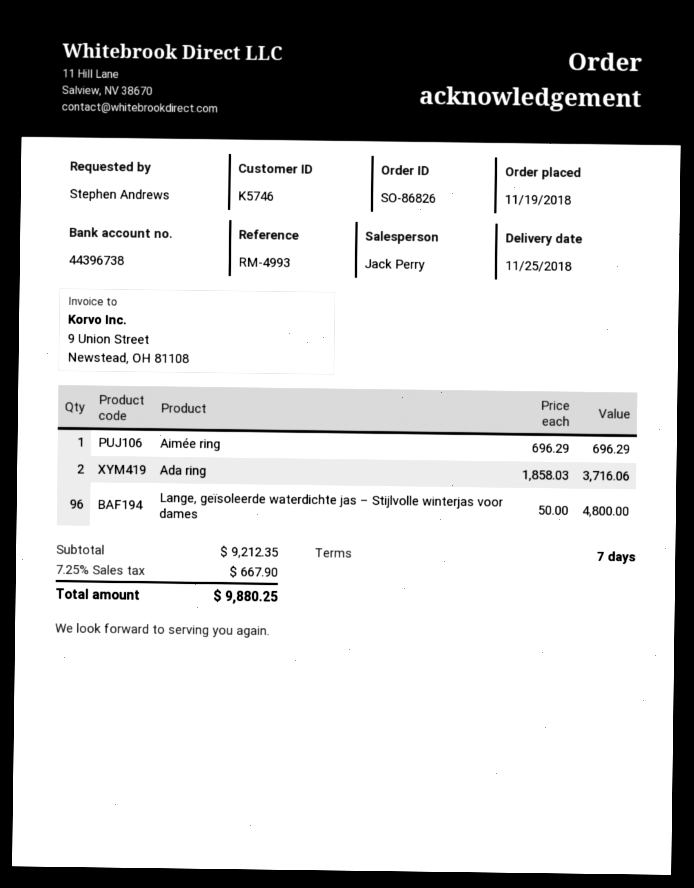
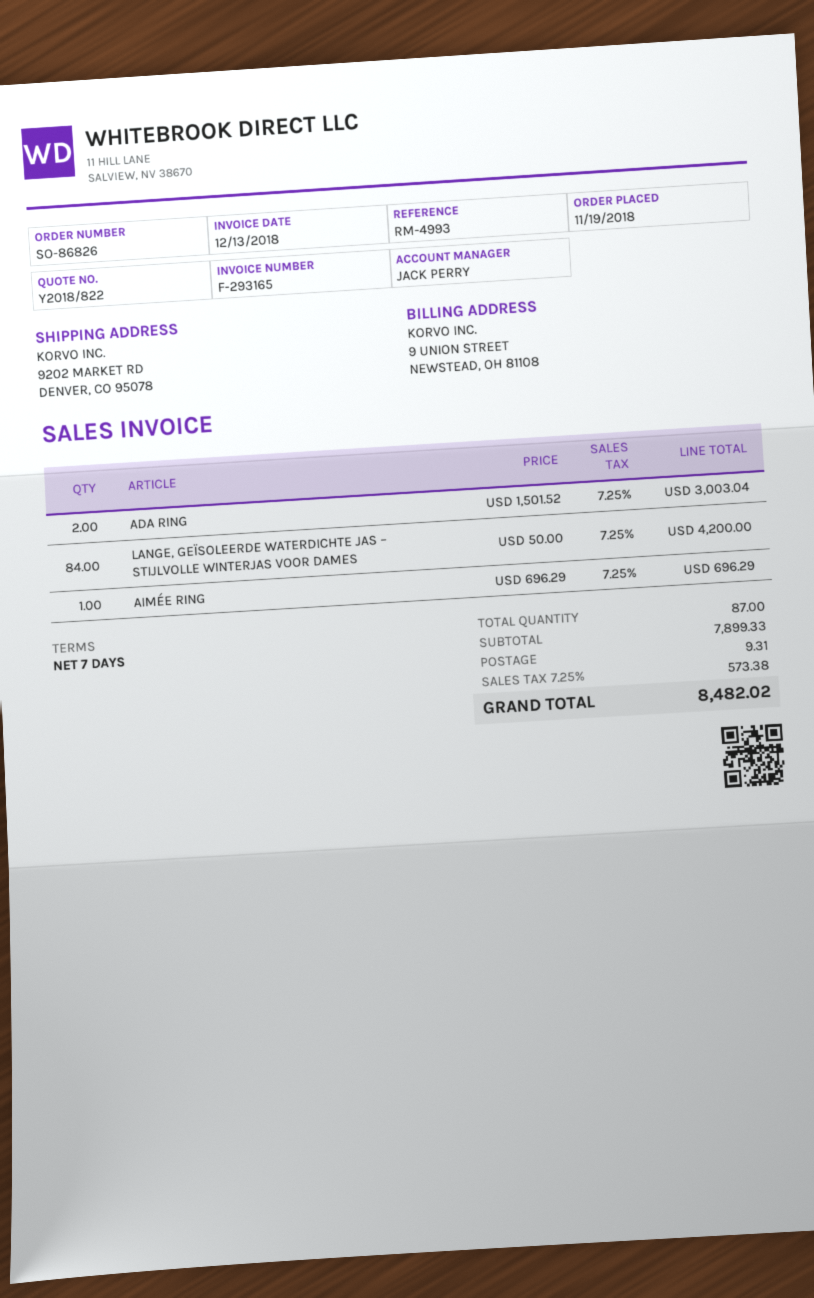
Ada ring: 2 x 1858.03 = 3716.06 -> 2 x 1501.52 = 3003.04
Lange, geïsoleerde waterdichte jas – Stijlvolle winterjas voor dames: 96 x 50.00 = 4800.00 -> 84 x 50.00 = 4200.00
subtotal: 9212.35 -> 7899.33
shipping: none -> 9.31
tax: 7.25% = 667.90 -> 7.25% = 573.38
total: 9880.25 -> 8482.02

